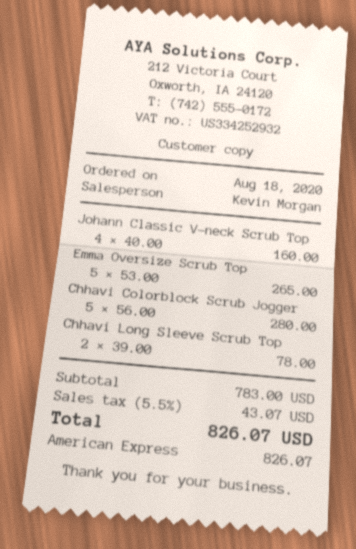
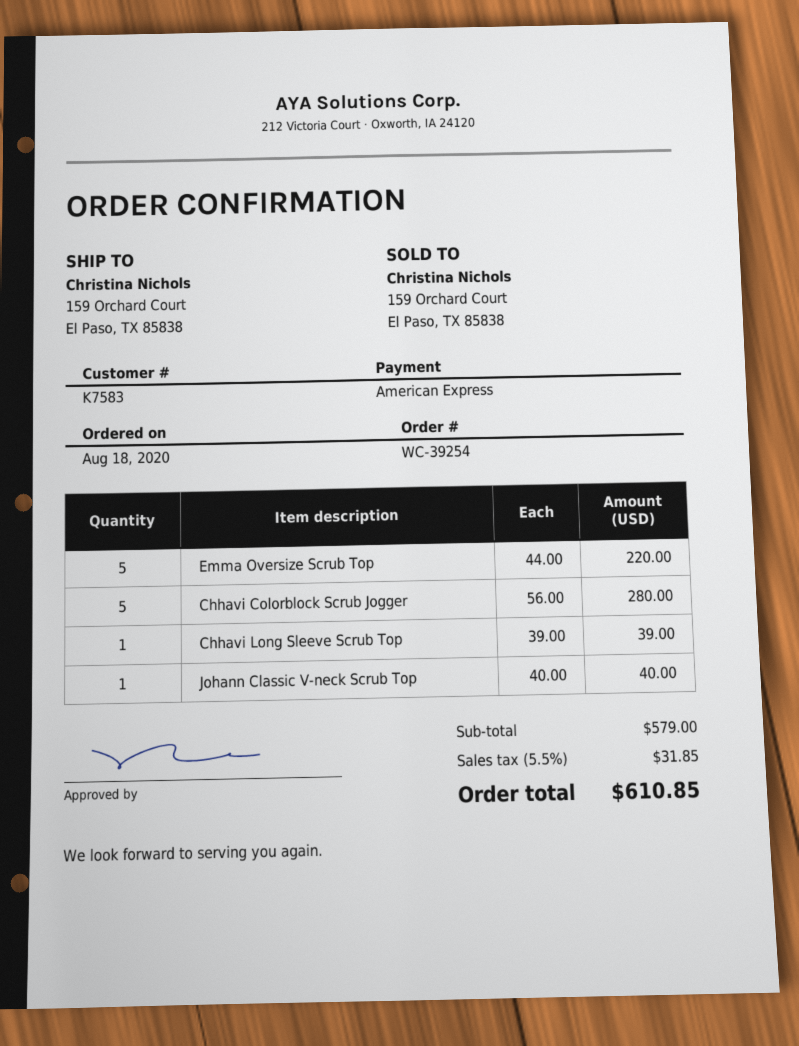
Johann Classic V-neck Scrub Top: 4 x 40.00 = 160.00 -> 1 x 40.00 = 40.00
Emma Oversize Scrub Top: 5 x 53.00 = 265.00 -> 5 x 44.00 = 220.00
Chhavi Long Sleeve Scrub Top: 2 x 39.00 = 78.00 -> 1 x 39.00 = 39.00
subtotal: 783.00 -> 579.00
tax: 5.5% = 43.07 -> 5.5% = 31.85
total: 826.07 -> 610.85

